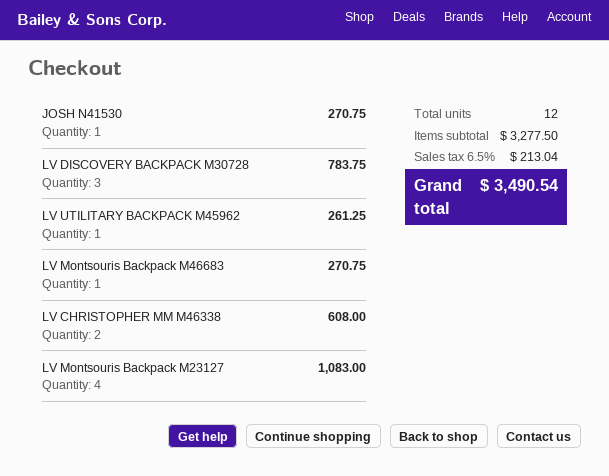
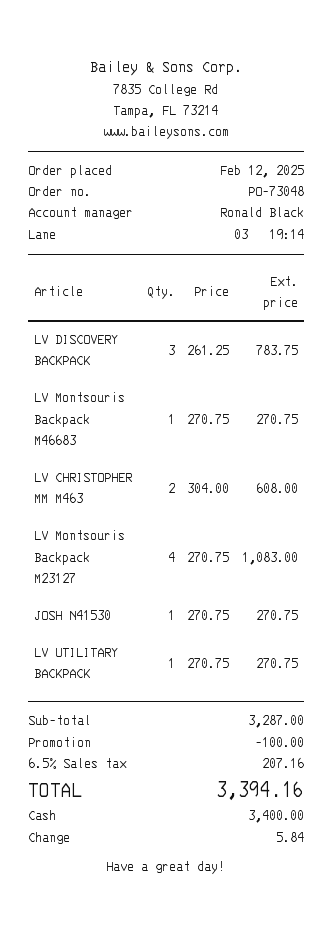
LV UTILITARY BACKPACK M45962: 1 for 261.25 -> 1 for 270.75
subtotal: 3277.50 -> 3287.00
discount: none -> 100.00
tax: 6.5% = 213.04 -> 6.5% = 207.16
total: 3490.54 -> 3394.16

